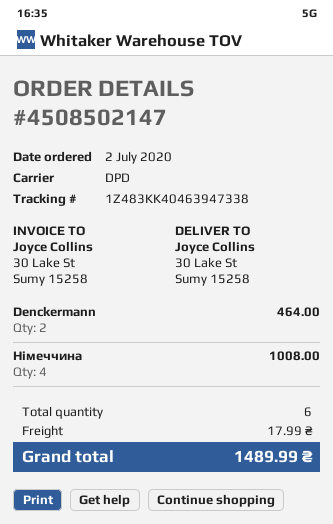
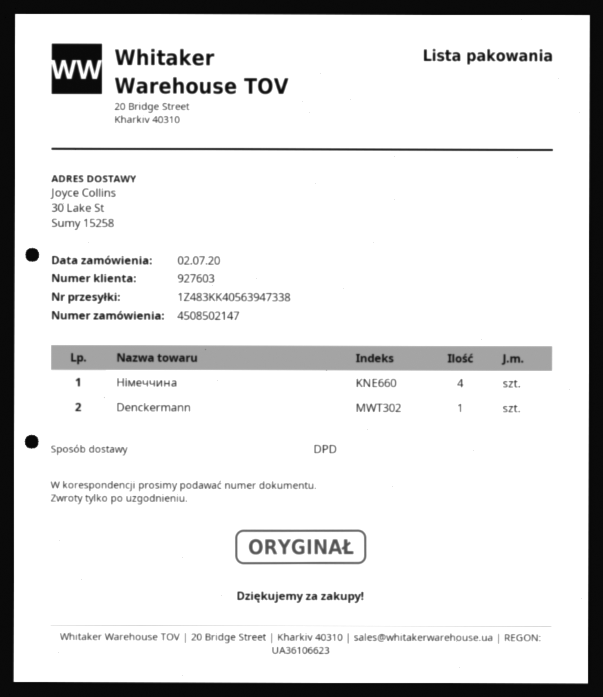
tracking number: 1Z483KK40463947338 -> 1Z483KK40563947338
Denckermann: 2 -> 1

